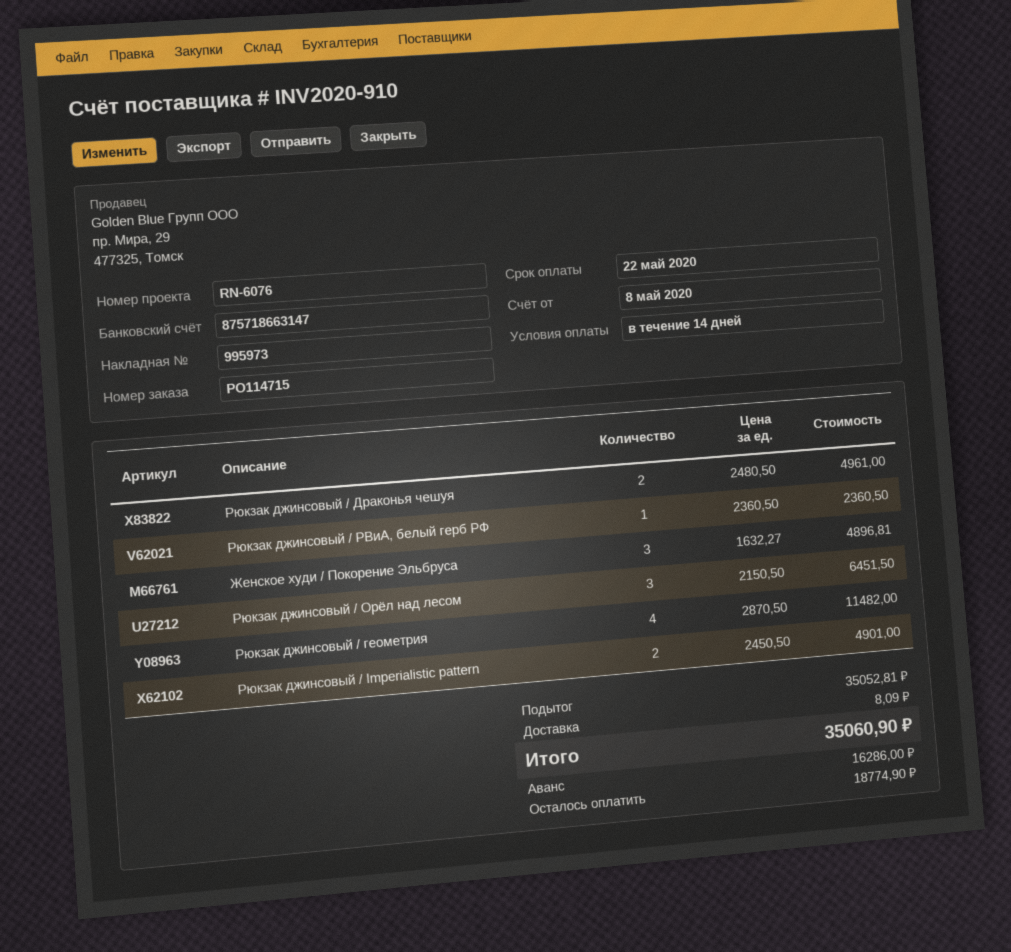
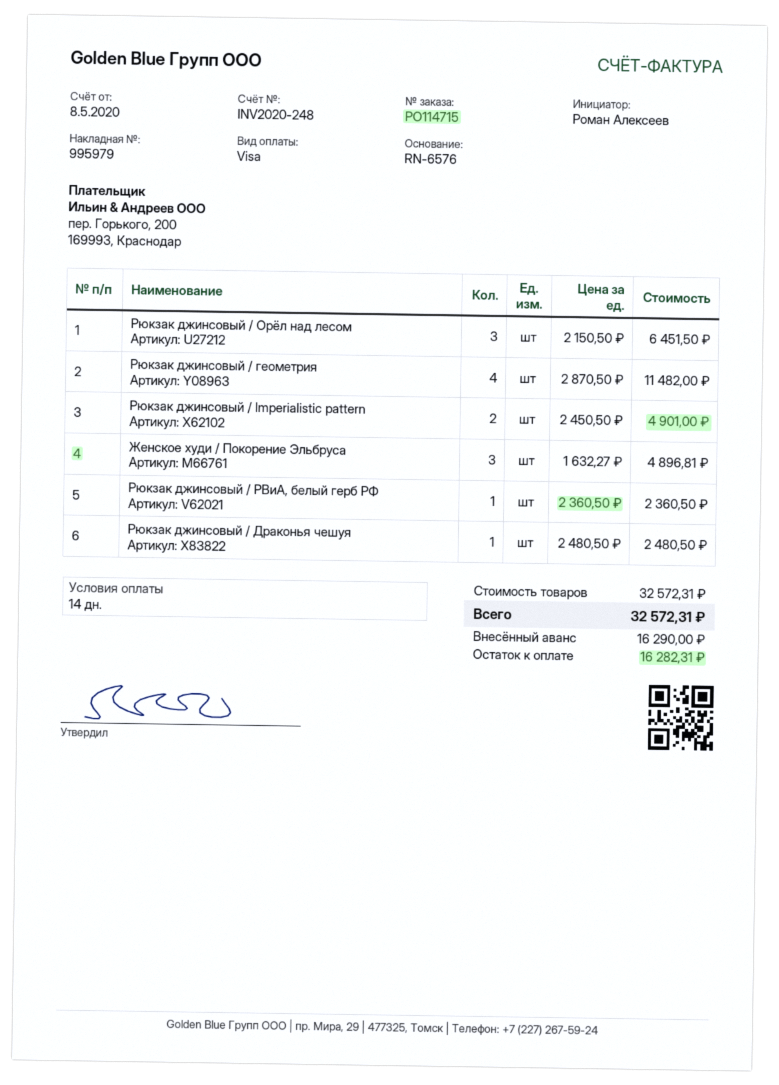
delivery note number: 995973 -> 995979
invoice number: INV2020-910 -> INV2020-248
reference: RN-6076 -> RN-6576
Рюкзак джинсовый / Драконья чешуя: 2 x 2480.50 = 4961.00 -> 1 x 2480.50 = 2480.50
subtotal: 35052.81 -> 32572.31
shipping: 8.09 -> none
total: 35060.90 -> 32572.31
deposit: 16286.00 -> 16290.00
balance: 18774.90 -> 16282.31

